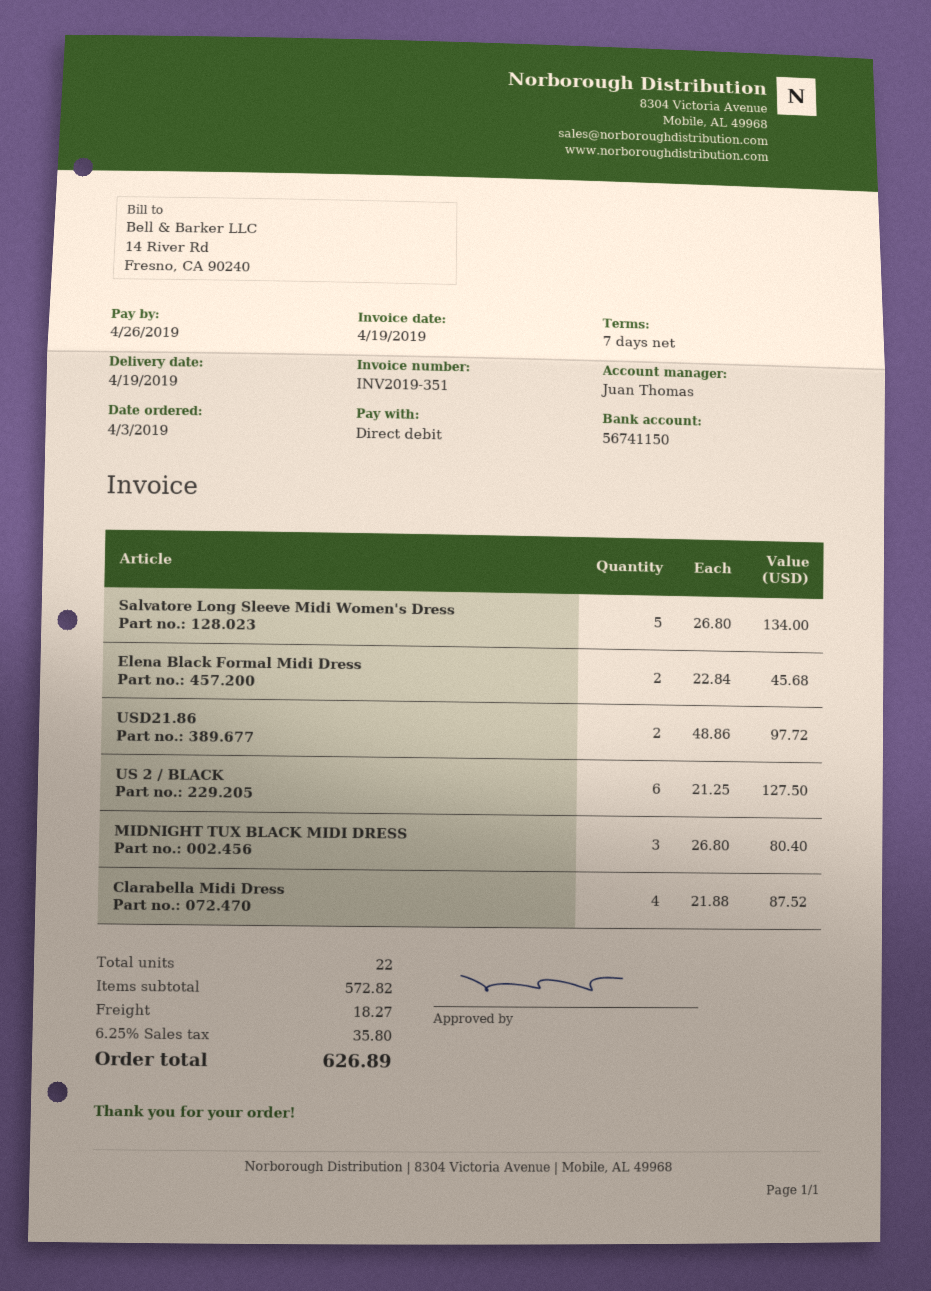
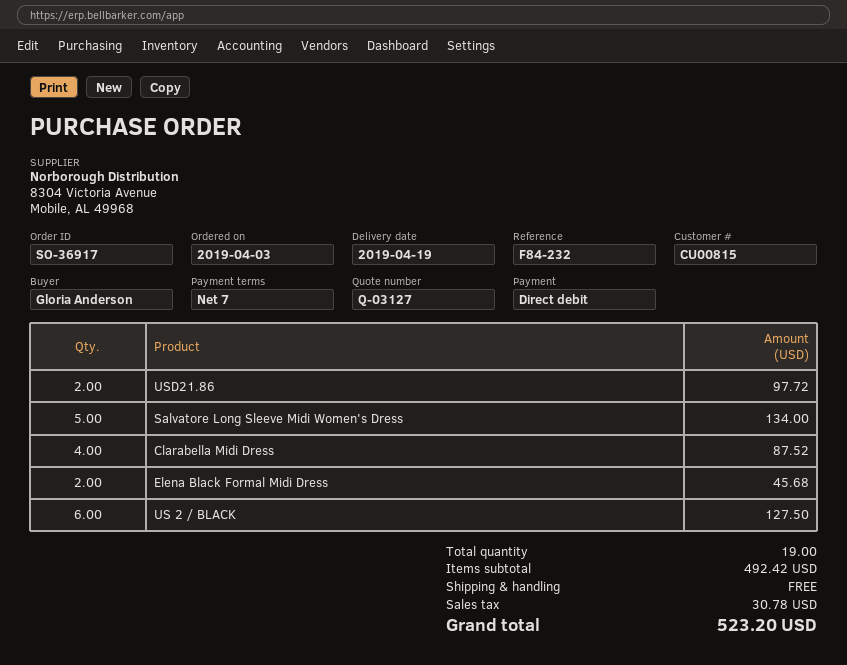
MIDNIGHT TUX BLACK MIDI DRESS: 3 for 80.40 -> none
total quantity: 22 -> 19
subtotal: 572.82 -> 492.42
shipping: 18.27 -> 0.00
tax: 35.80 -> 30.78
total: 626.89 -> 523.20

